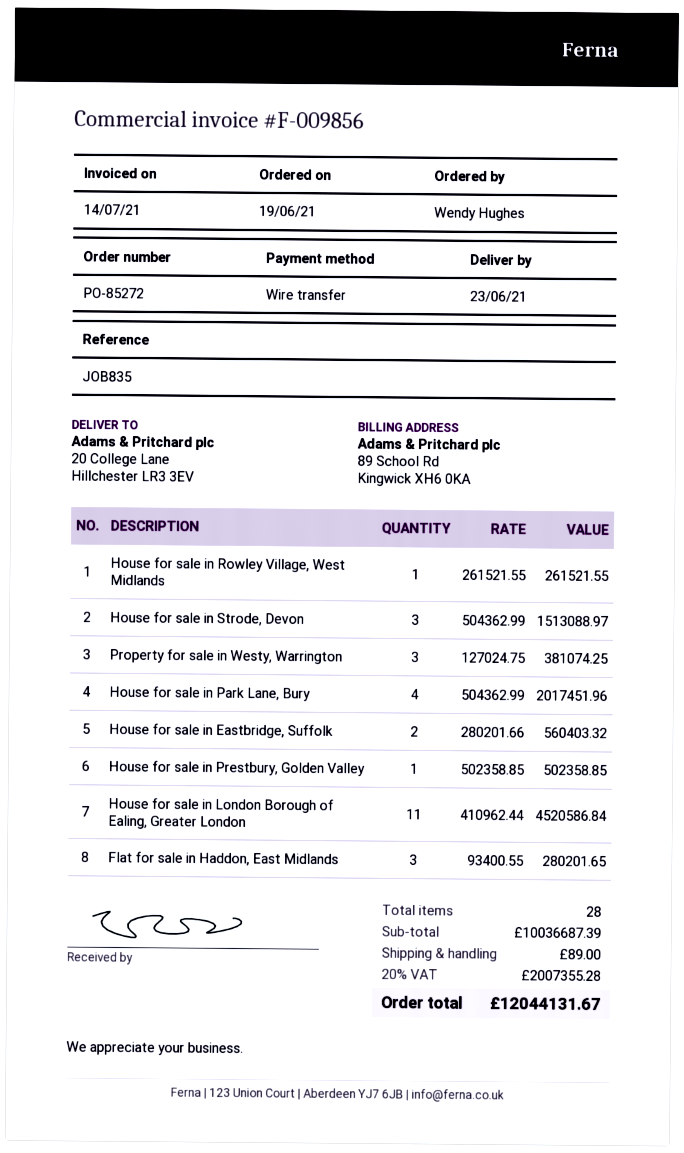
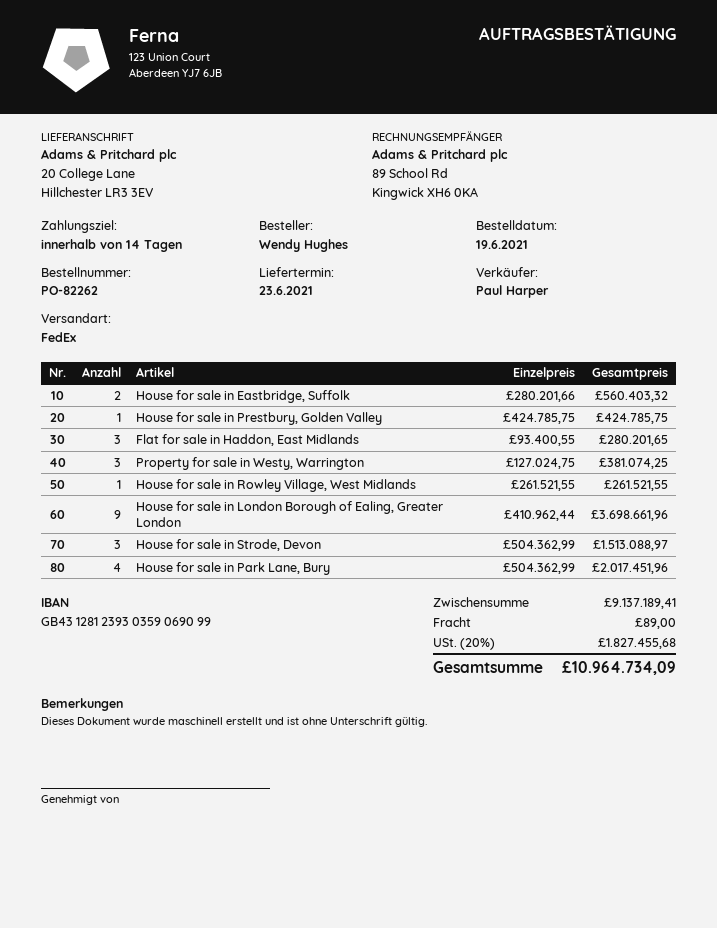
order number: PO-85272 -> PO-82262
House for sale in Prestbury, Golden Valley: 1 x 502358.85 = 502358.85 -> 1 x 424785.75 = 424785.75
House for sale in London Borough of Ealing, Greater London: 11 x 410962.44 = 4520586.84 -> 9 x 410962.44 = 3698661.96
subtotal: 10036687.39 -> 9137189.41
tax: 20% = 2007355.28 -> 20% = 1827455.68
total: 12044131.67 -> 10964734.09

